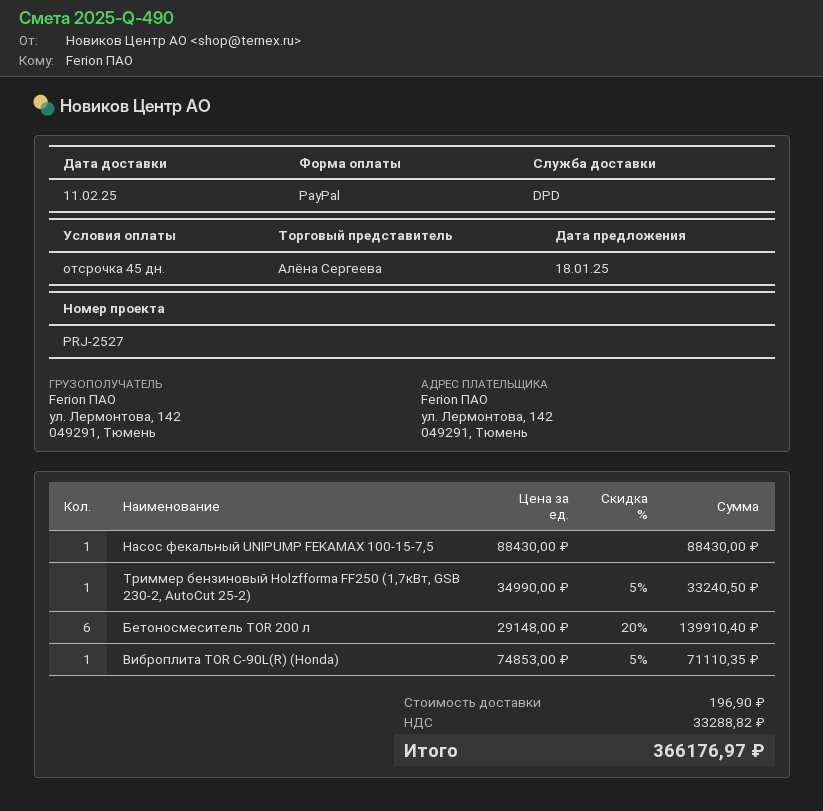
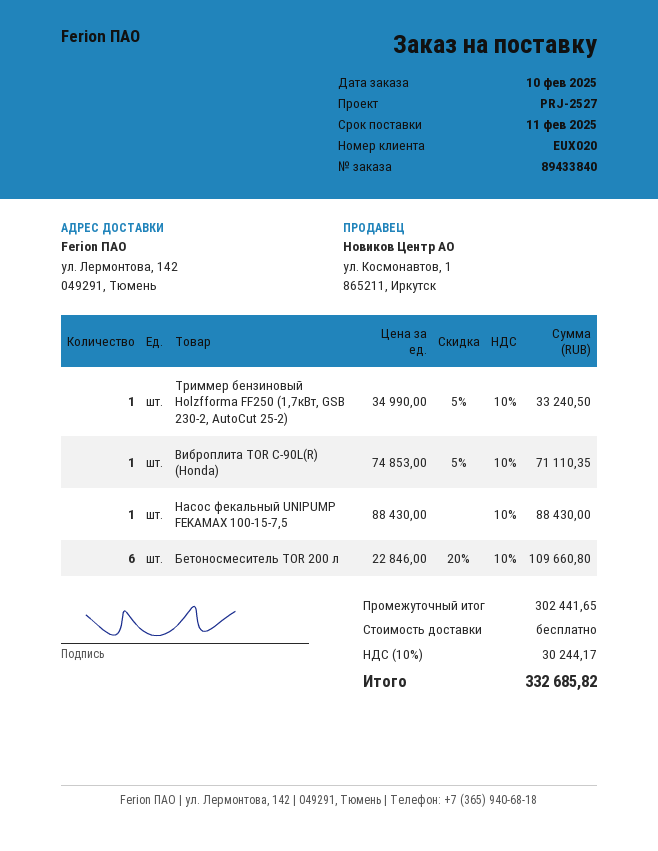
Бетоносмеситель TOR 200 л: 6 x 29148.00 - 20% = 139910.40 -> 6 x 22846.00 - 20% = 109660.80
shipping: 196.90 -> 0.00
tax: 33288.82 -> 30244.17
total: 366176.97 -> 332685.82

